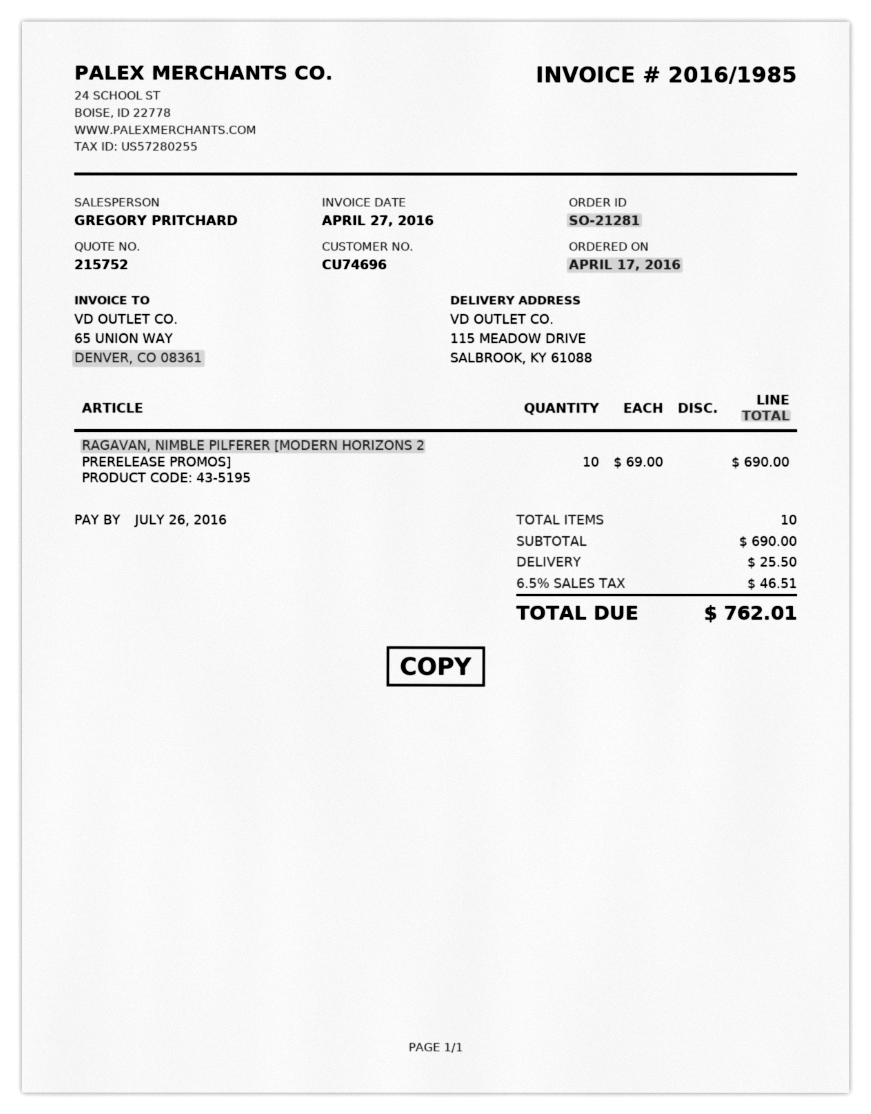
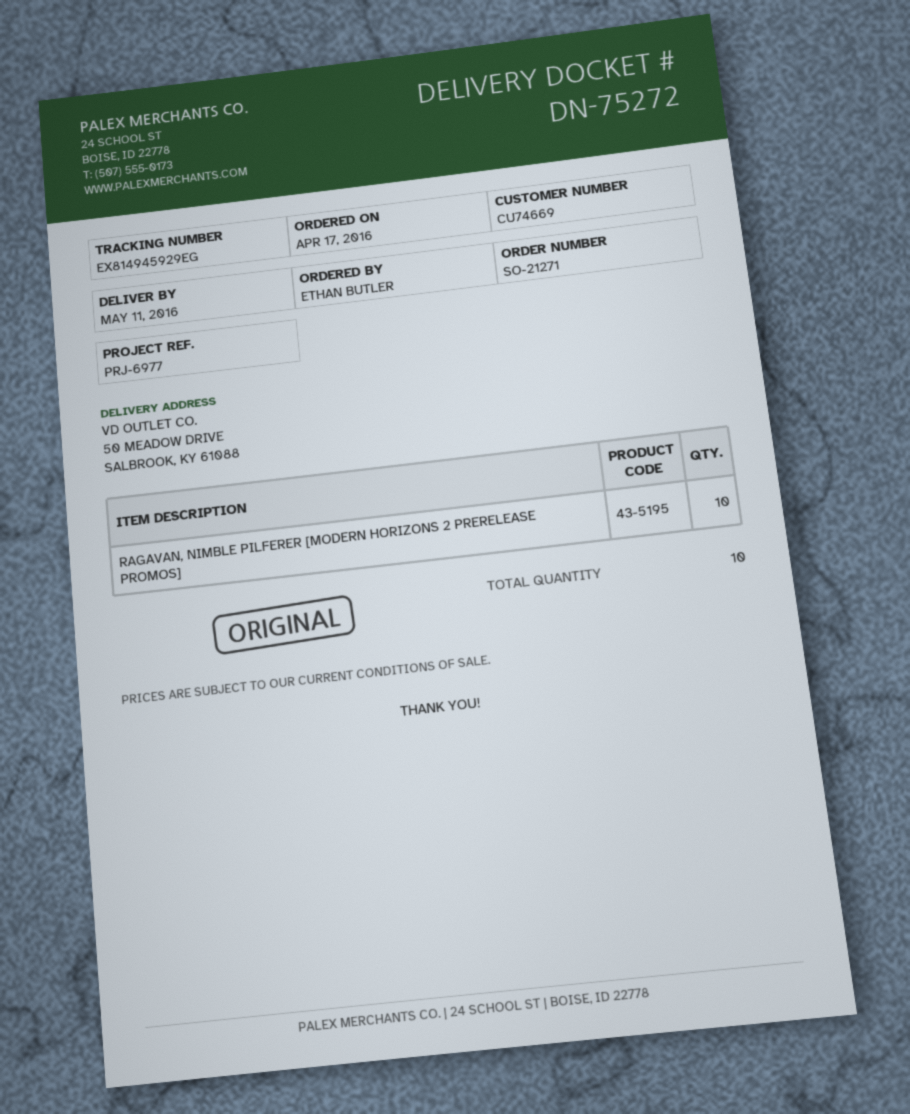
order number: SO-21281 -> SO-21271
customer number: CU74696 -> CU74669
ship to: 115 MEADOW DRIVE, SALBROOK, KY 61088 -> 50 MEADOW DRIVE, SALBROOK, KY 61088

